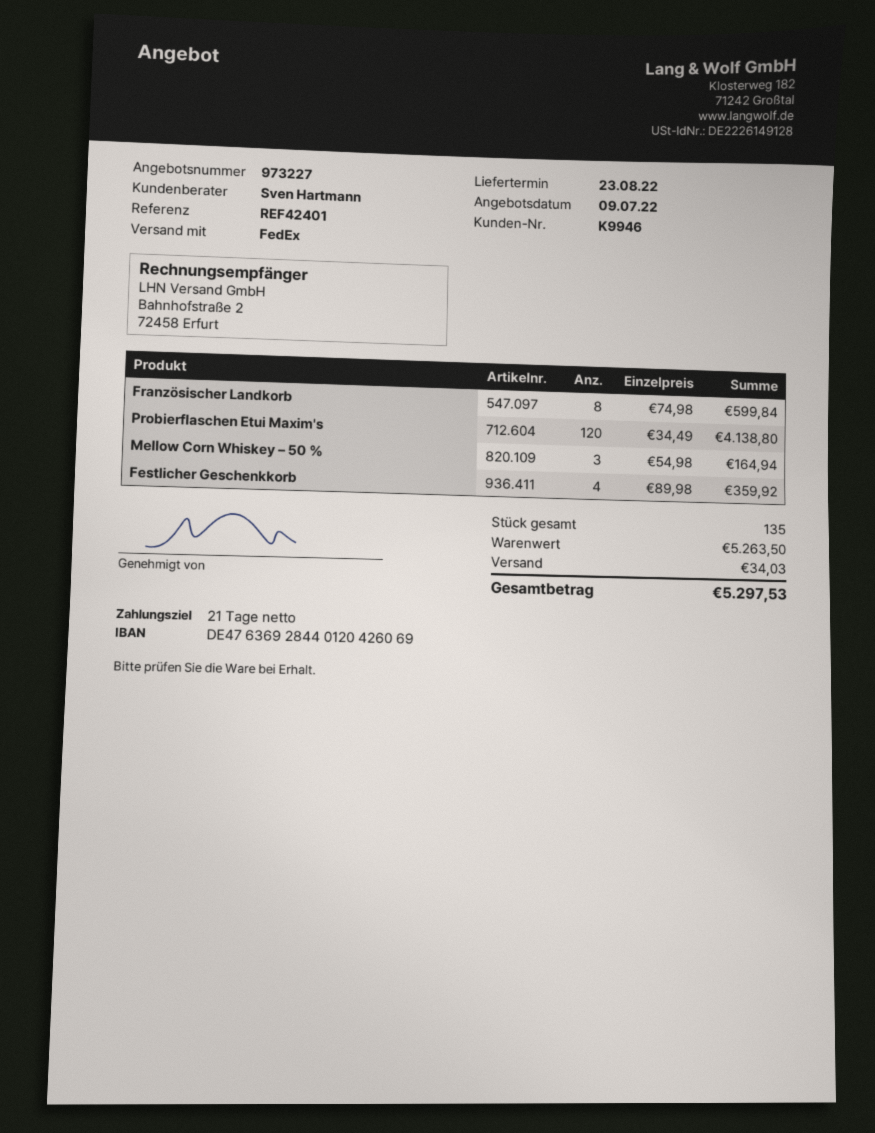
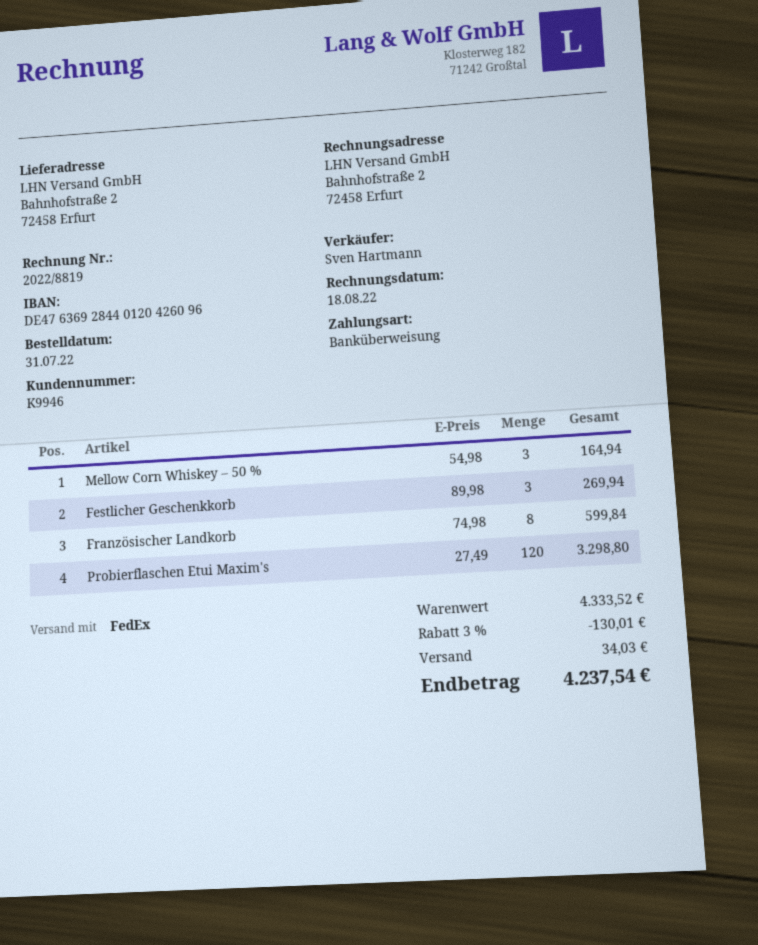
bank account: DE47636928440120426069 -> DE47636928440120426096
Probierflaschen Etui Maxim's: 120 x 34.49 = 4138.80 -> 120 x 27.49 = 3298.80
Festlicher Geschenkkorb: 4 x 89.98 = 359.92 -> 3 x 89.98 = 269.94
subtotal: 5263.50 -> 4333.52
discount: none -> 3% = 130.01
total: 5297.53 -> 4237.54

